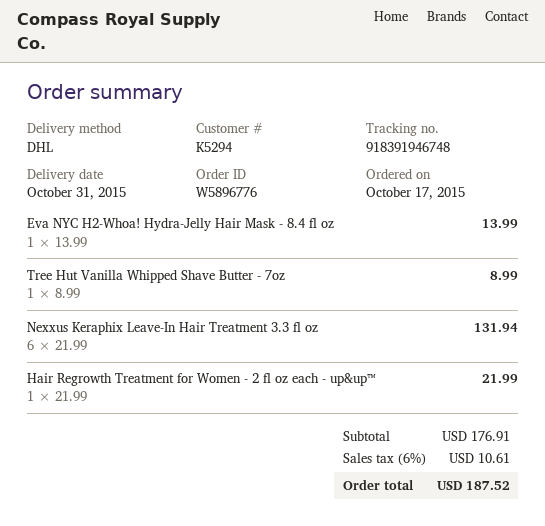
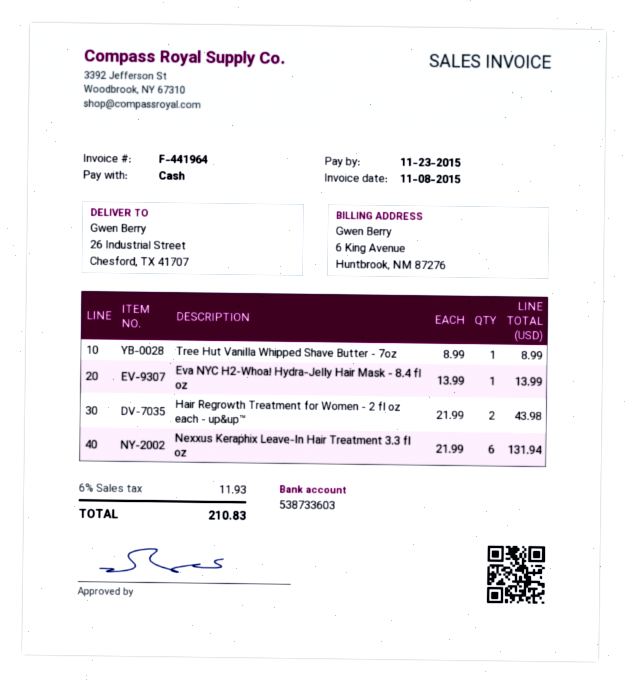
Hair Regrowth Treatment for Women - 2 fl oz each - up&up™: 1 x 21.99 = 21.99 -> 2 x 21.99 = 43.98
tax: 6% = 10.61 -> 6% = 11.93
total: 187.52 -> 210.83

